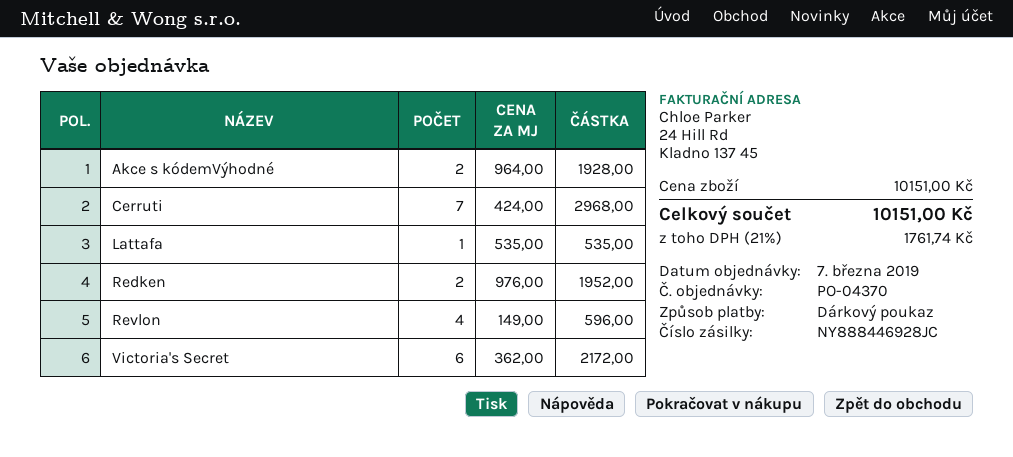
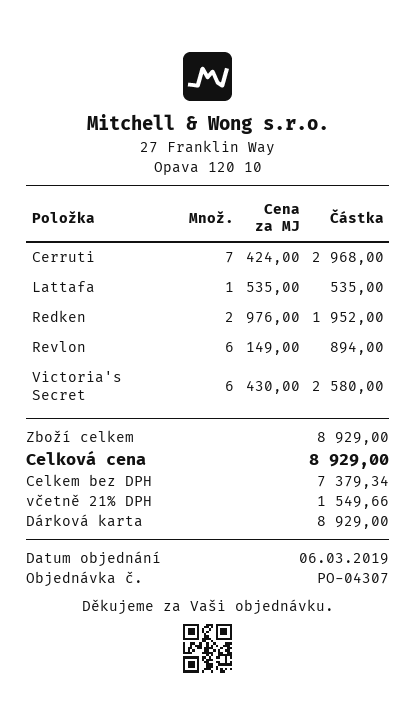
order number: PO-04370 -> PO-04307
order date: 2019-03-07 -> 2019-03-06
Akce s kódemVýhodné: 2 x 964.00 = 1928.00 -> none
Revlon: 4 x 149.00 = 596.00 -> 6 x 149.00 = 894.00
Victoria's Secret: 6 x 362.00 = 2172.00 -> 6 x 430.00 = 2580.00
subtotal: 10151.00 -> 8929.00
tax: 21% = 1761.74 -> 21% = 1549.66
total: 10151.00 -> 8929.00

